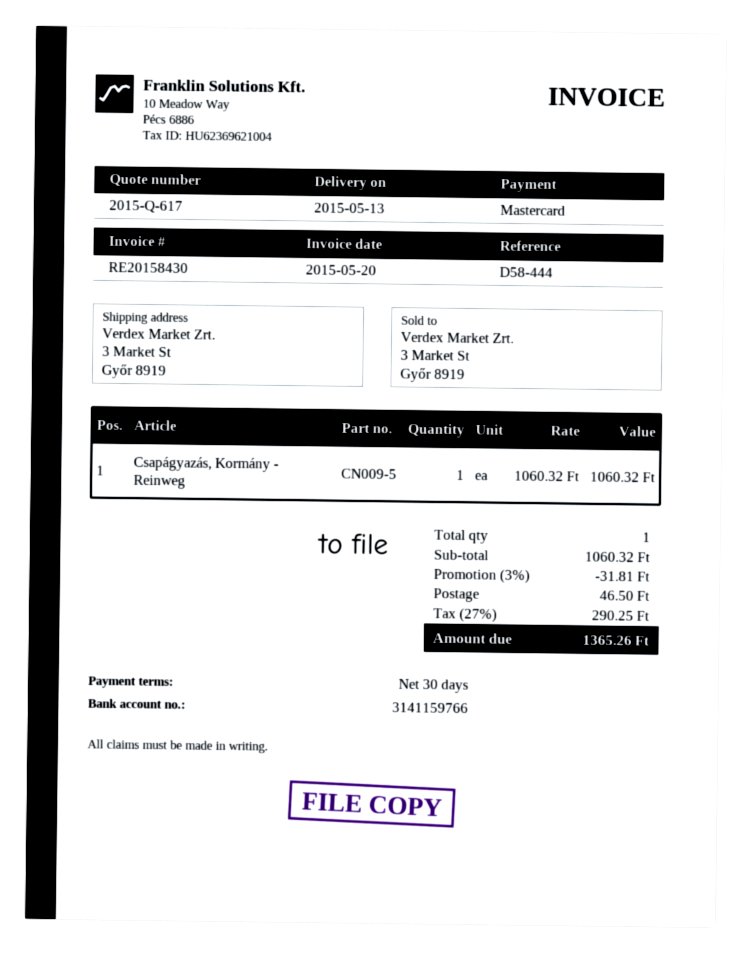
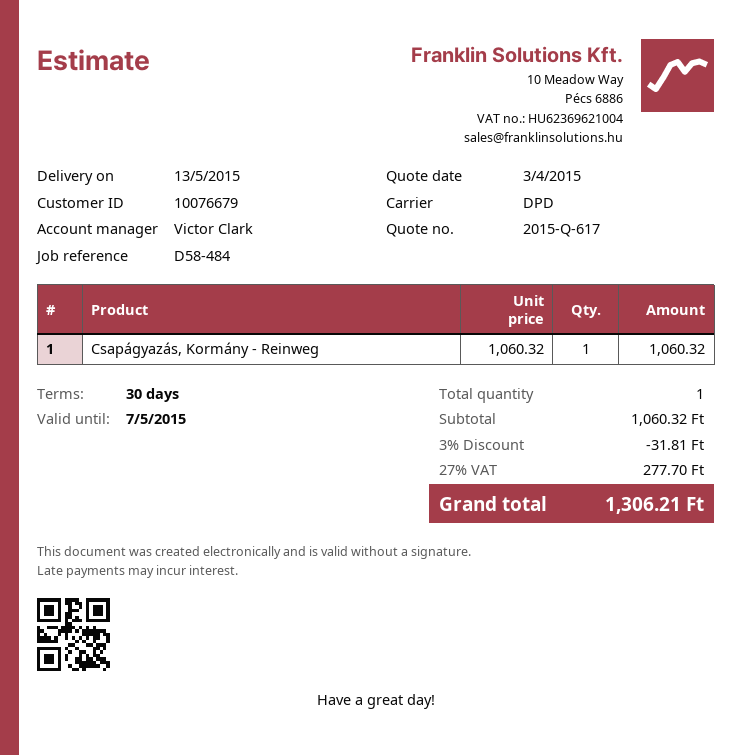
reference: D58-444 -> D58-484
shipping: 46.50 -> none
tax: 27% = 290.25 -> 27% = 277.70
total: 1365.26 -> 1306.21

